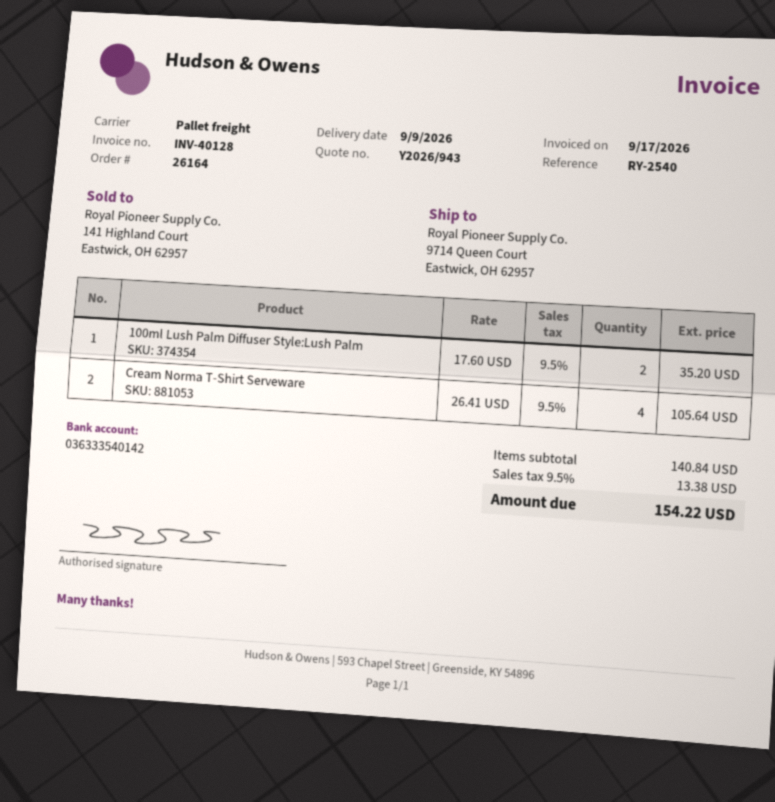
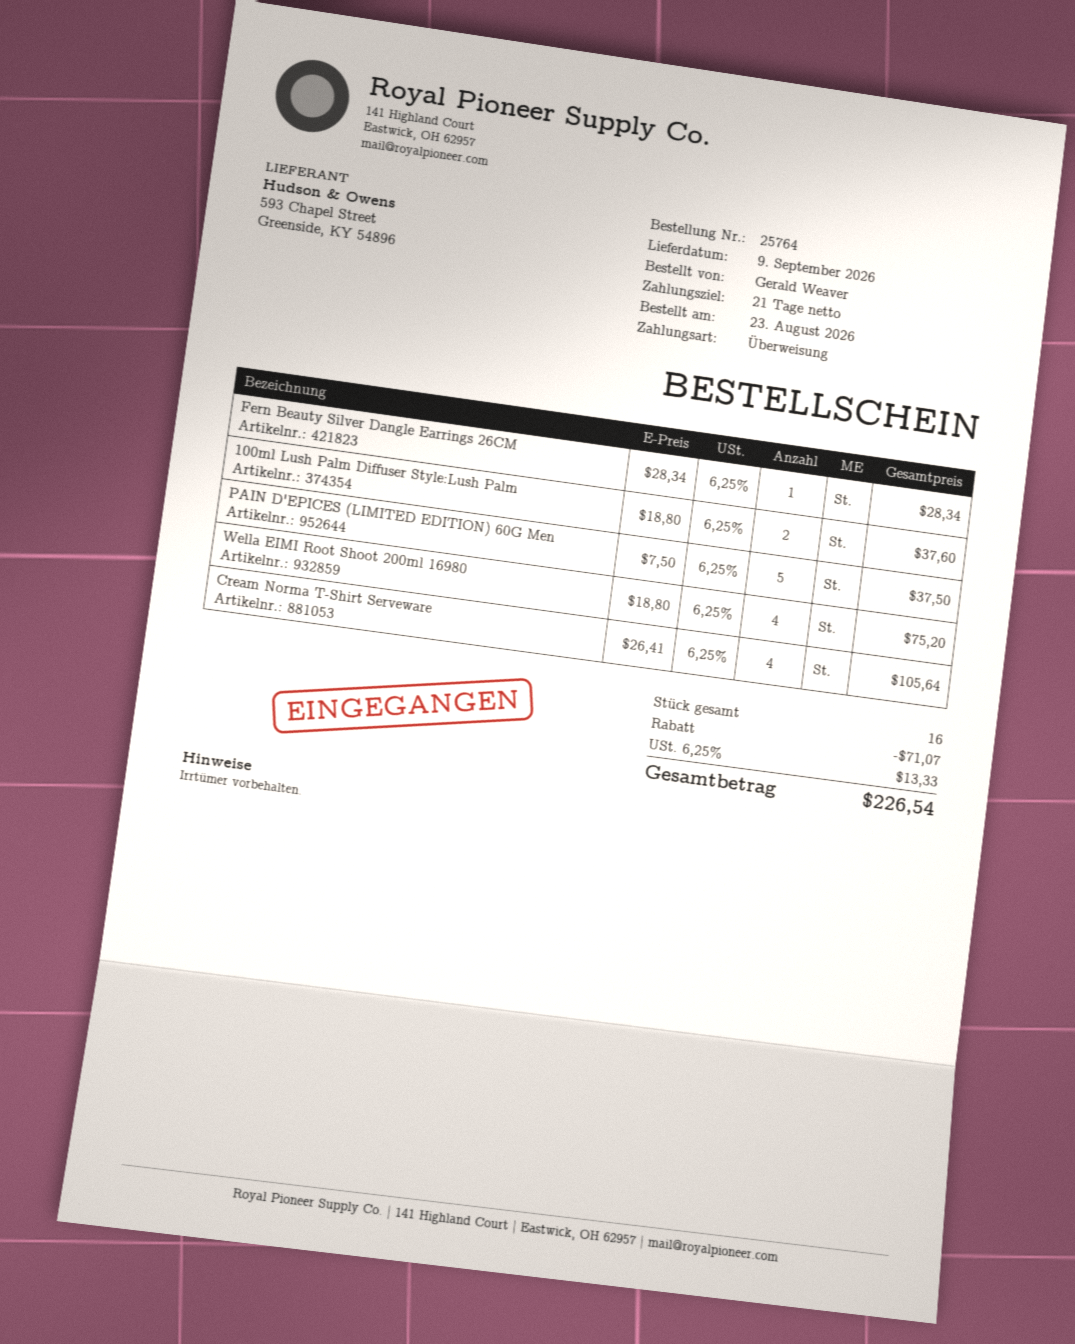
order number: 26164 -> 25764
100ml Lush Palm Diffuser Style:Lush Palm: 2 x 17.60 = 35.20 -> 2 x 18.80 = 37.60
Fern Beauty Silver Dangle Earrings 26CM: none -> 1 x 28.34 = 28.34
PAIN D'EPICES (LIMITED EDITION) 60G Men: none -> 5 x 7.50 = 37.50
Wella EIMI Root Shoot 200ml 16980: none -> 4 x 18.80 = 75.20
discount: none -> 71.07
tax: 9.5% = 13.38 -> 6.25% = 13.33
total: 154.22 -> 226.54

